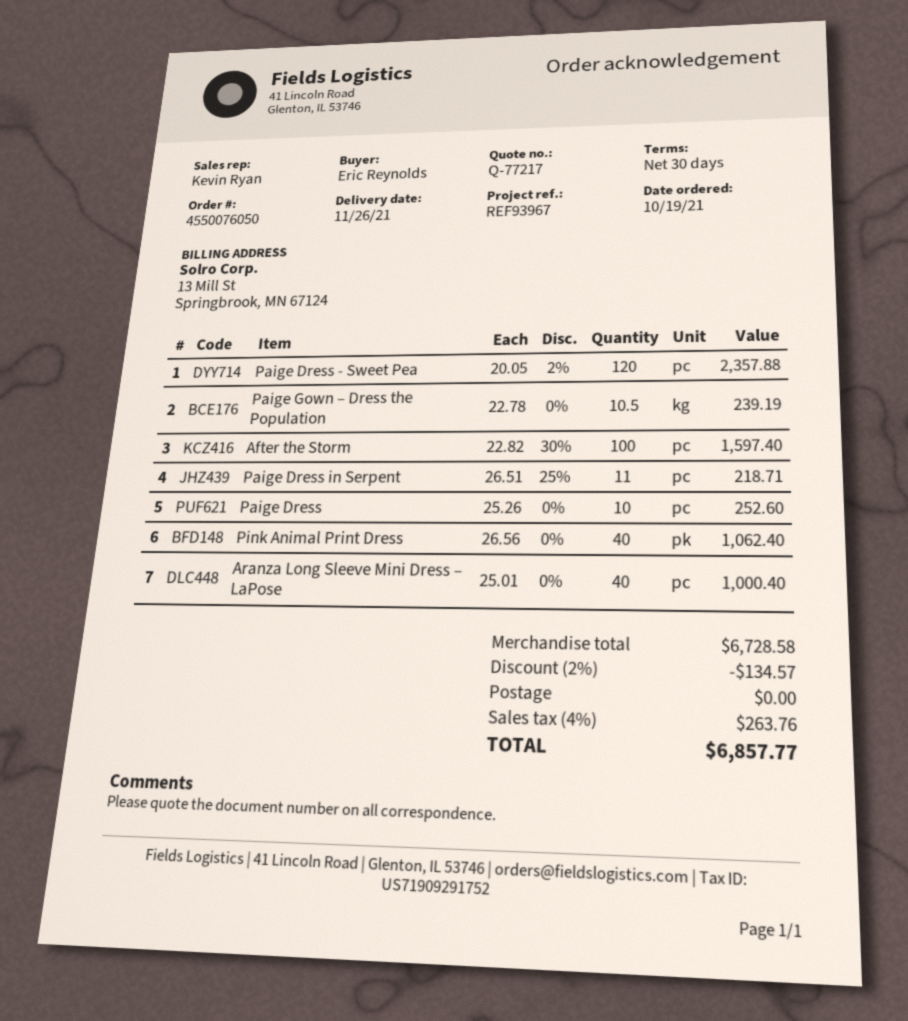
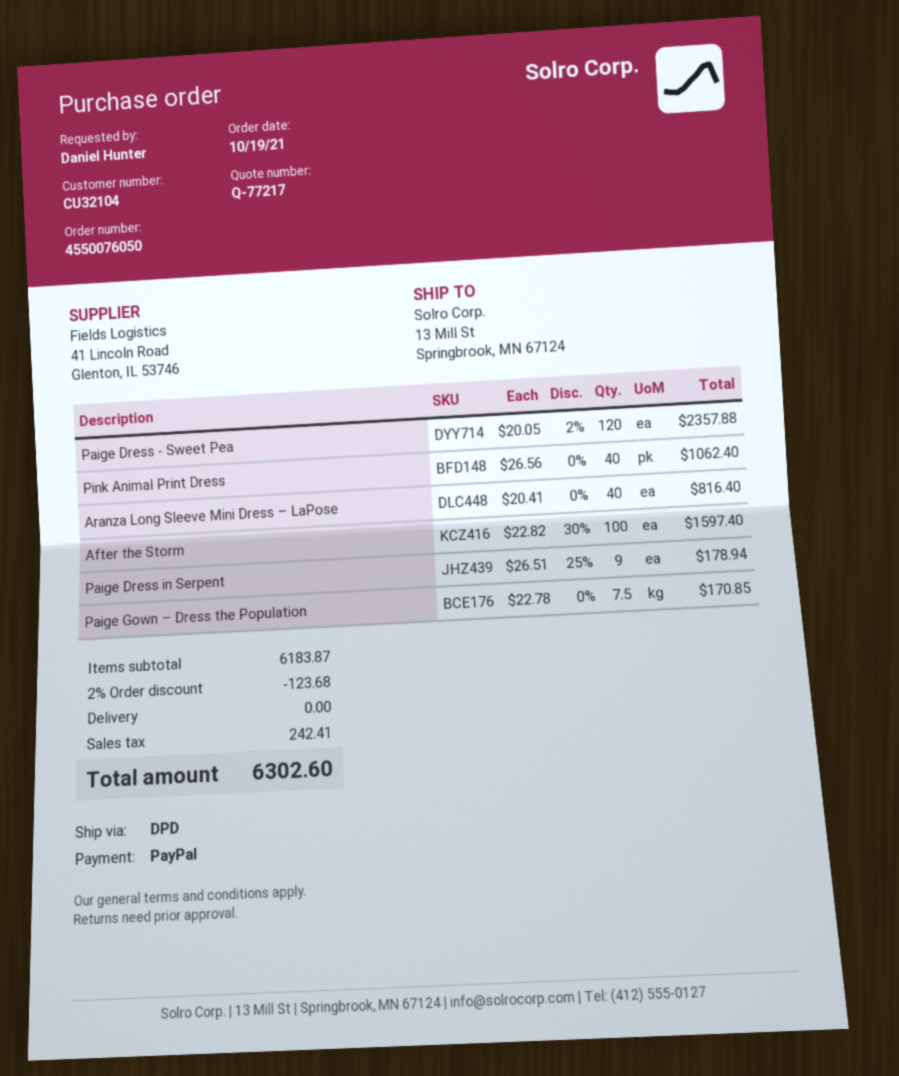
ordered by: Eric Reynolds -> Daniel Hunter
Paige Gown – Dress the Population: 10.5 x 22.78 = 239.19 -> 7.5 x 22.78 = 170.85
Paige Dress in Serpent: 11 x 26.51 - 25% = 218.71 -> 9 x 26.51 - 25% = 178.94
Paige Dress: 10 x 25.26 = 252.60 -> none
Aranza Long Sleeve Mini Dress – LaPose: 40 x 25.01 = 1000.40 -> 40 x 20.41 = 816.40
subtotal: 6728.58 -> 6183.87
discount: 2% = 134.57 -> 2% = 123.68
tax: 263.76 -> 242.41
total: 6857.77 -> 6302.60

